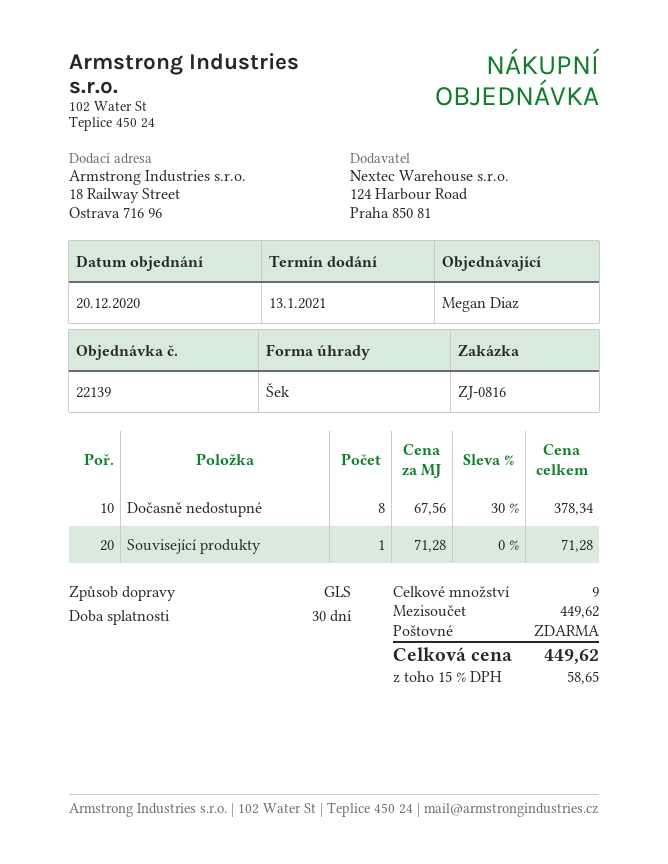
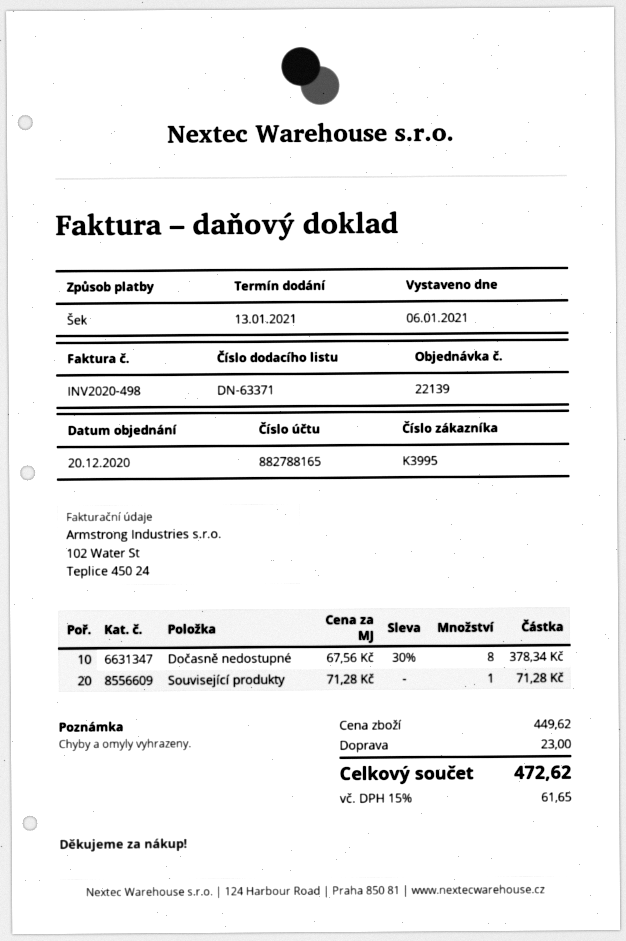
shipping: 0.00 -> 23.00
tax: 15% = 58.65 -> 15% = 61.65
total: 449.62 -> 472.62

